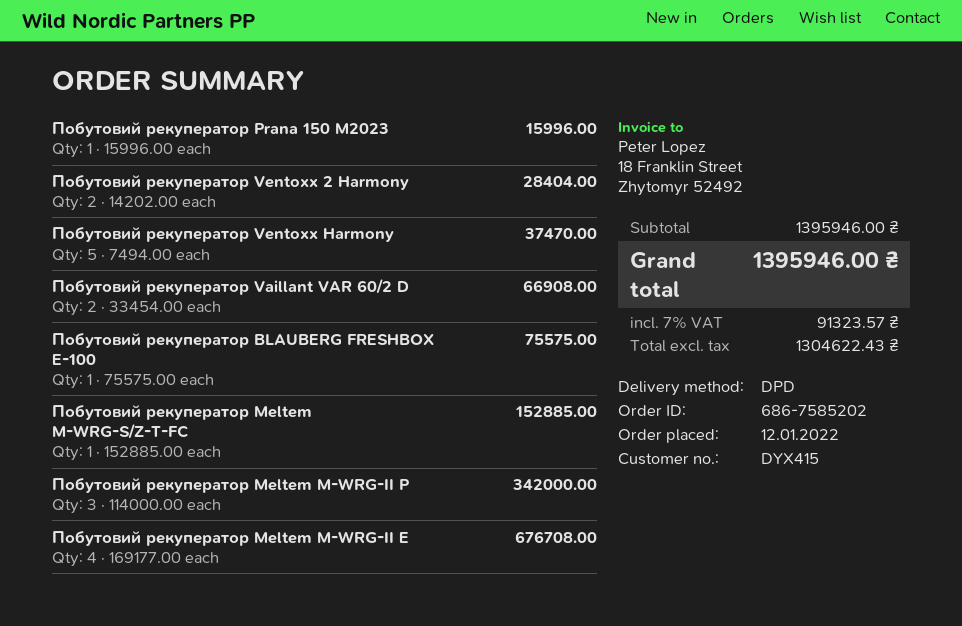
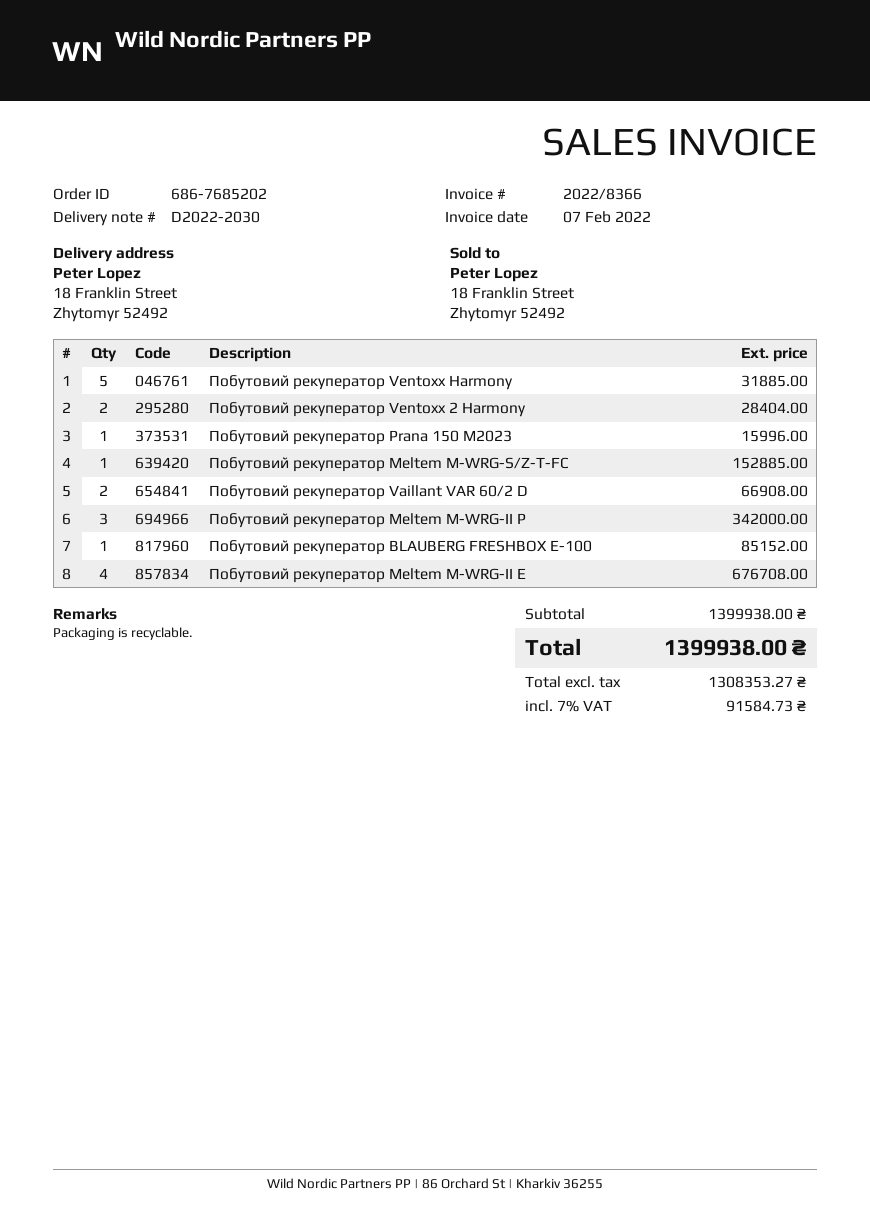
order number: 686-7585202 -> 686-7685202
Побутовий рекуператор Ventoxx Harmony: 5 for 37470.00 -> 5 for 31885.00
Побутовий рекуператор BLAUBERG FRESHBOX E-100: 1 for 75575.00 -> 1 for 85152.00
subtotal: 1395946.00 -> 1399938.00
net: 1304622.43 -> 1308353.27
tax: 7% = 91323.57 -> 7% = 91584.73
total: 1395946.00 -> 1399938.00

